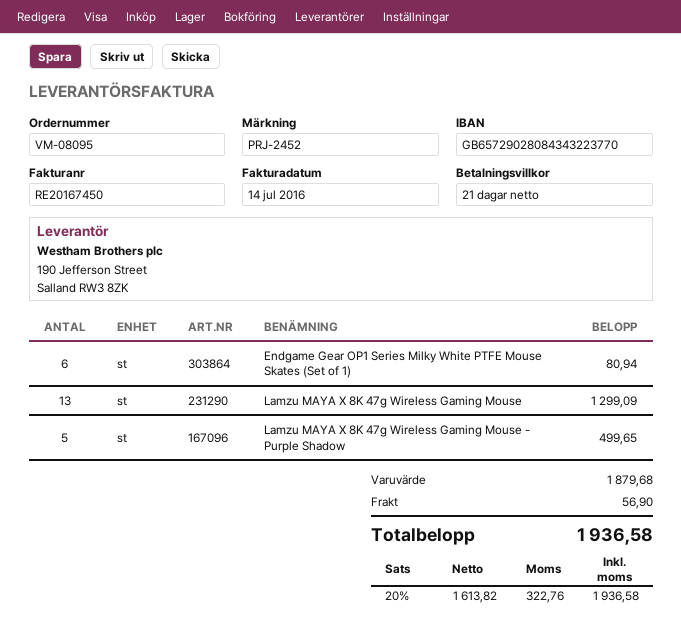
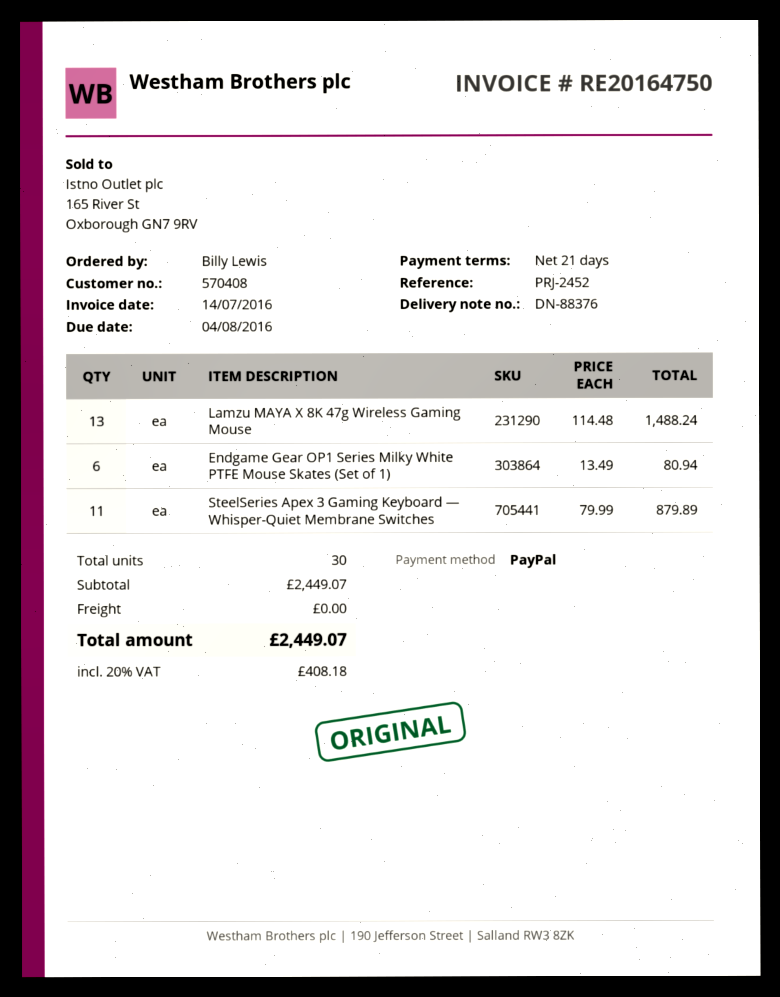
invoice number: RE20167450 -> RE20164750
Lamzu MAYA X 8K 47g Wireless Gaming Mouse: 13 for 1299.09 -> 13 for 1488.24
Lamzu MAYA X 8K 47g Wireless Gaming Mouse - Purple Shadow: 5 for 499.65 -> none
SteelSeries Apex 3 Gaming Keyboard — Whisper-Quiet Membrane Switches: none -> 11 for 879.89
subtotal: 1879.68 -> 2449.07
shipping: 56.90 -> 0.00
tax: 20% = 322.76 -> 20% = 408.18
total: 1936.58 -> 2449.07

